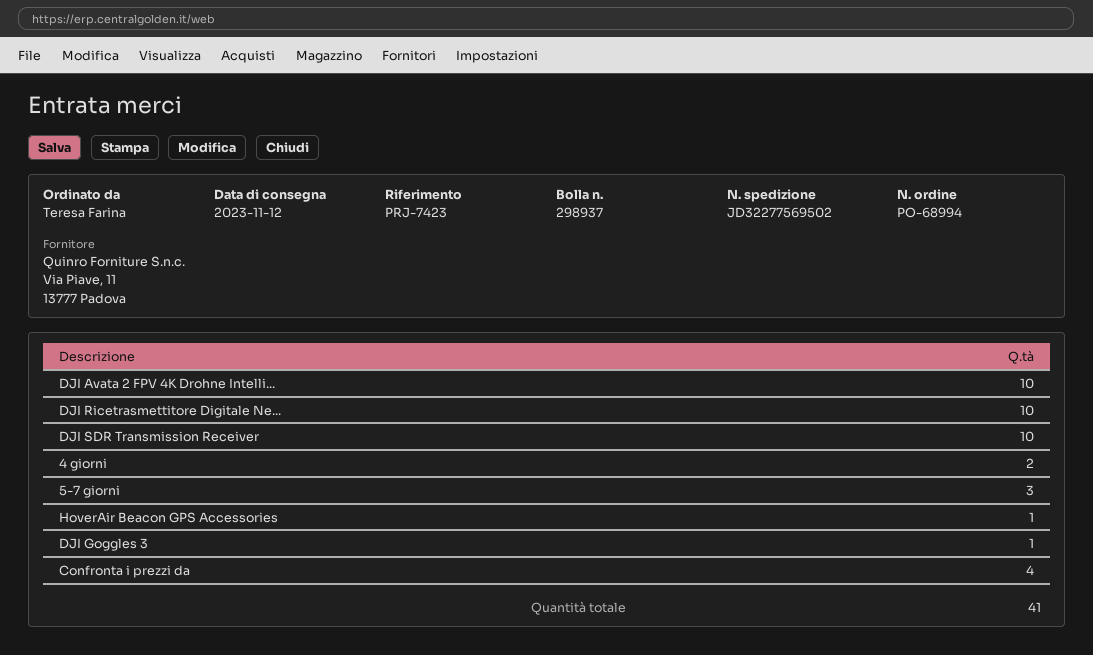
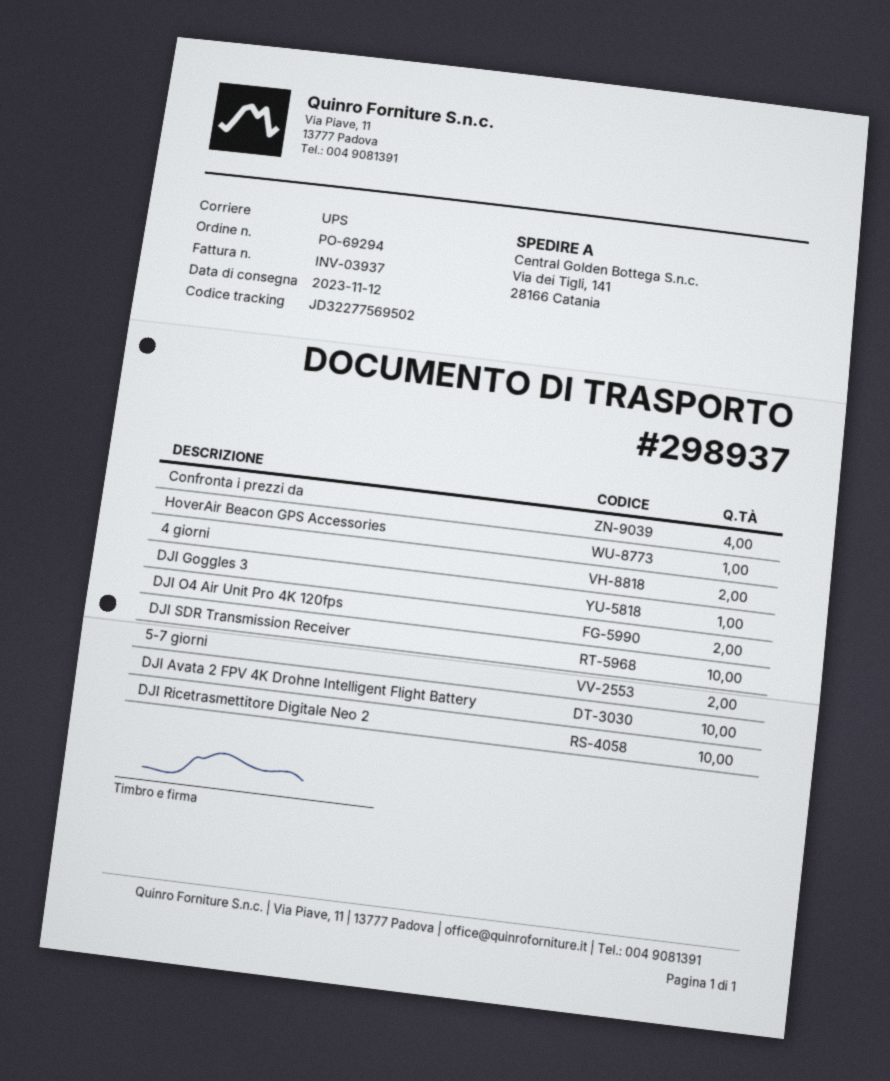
order number: PO-68994 -> PO-69294
5-7 giorni: 3 -> 2
DJI O4 Air Unit Pro 4K 120fps: none -> 2

